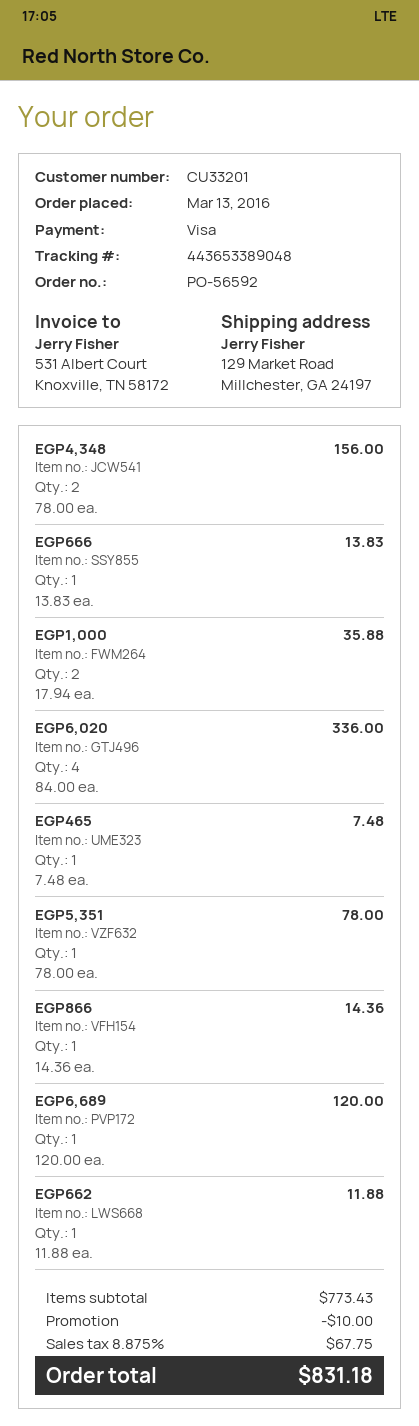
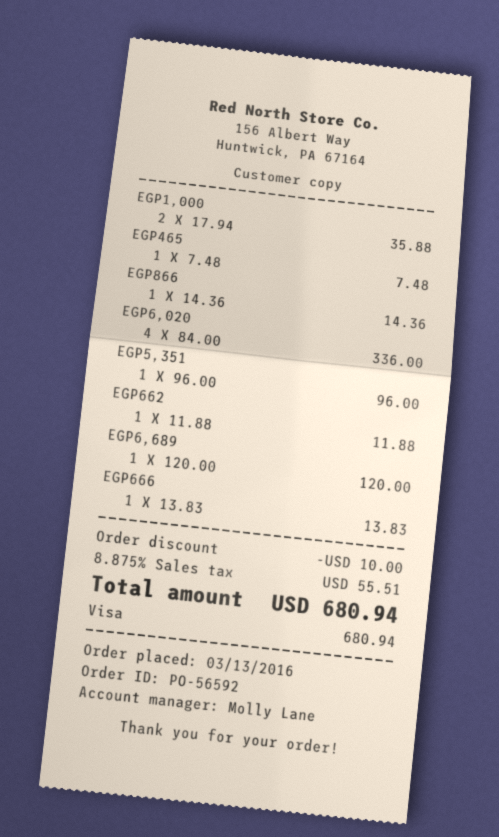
EGP4,348: 2 x 78.00 = 156.00 -> none
EGP5,351: 1 x 78.00 = 78.00 -> 1 x 96.00 = 96.00
tax: 8.875% = 67.75 -> 8.875% = 55.51
total: 831.18 -> 680.94

